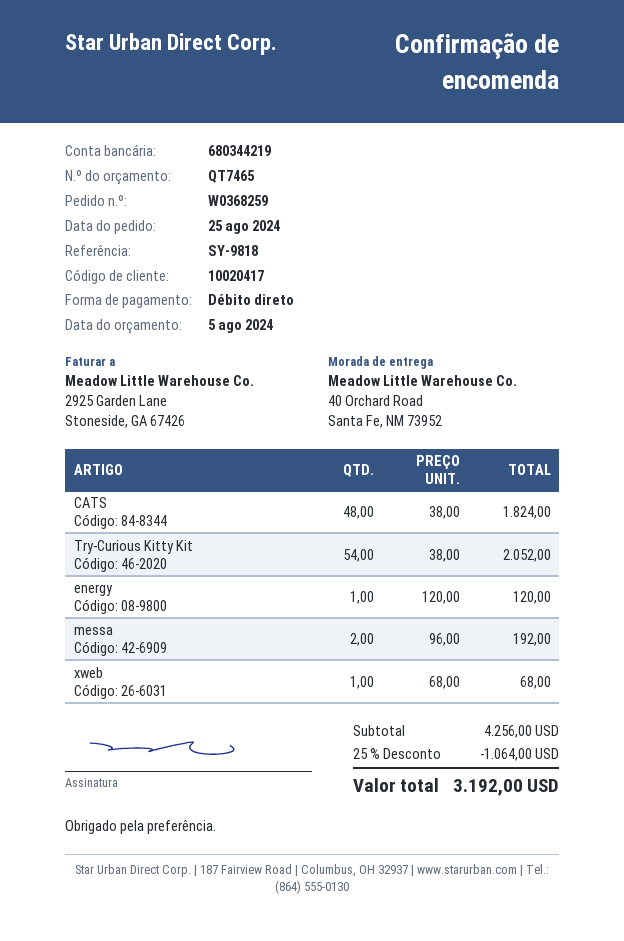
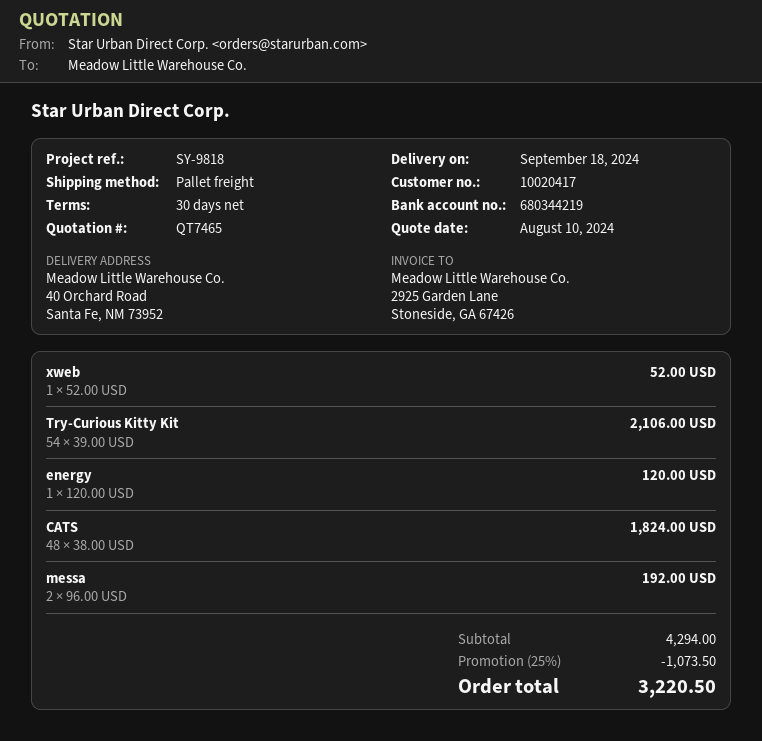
quote date: 2024-08-05 -> 2024-08-10
Try-Curious Kitty Kit: 54 x 38.00 = 2052.00 -> 54 x 39.00 = 2106.00
xweb: 1 x 68.00 = 68.00 -> 1 x 52.00 = 52.00
subtotal: 4256.00 -> 4294.00
discount: 25% = 1064.00 -> 25% = 1073.50
total: 3192.00 -> 3220.50

